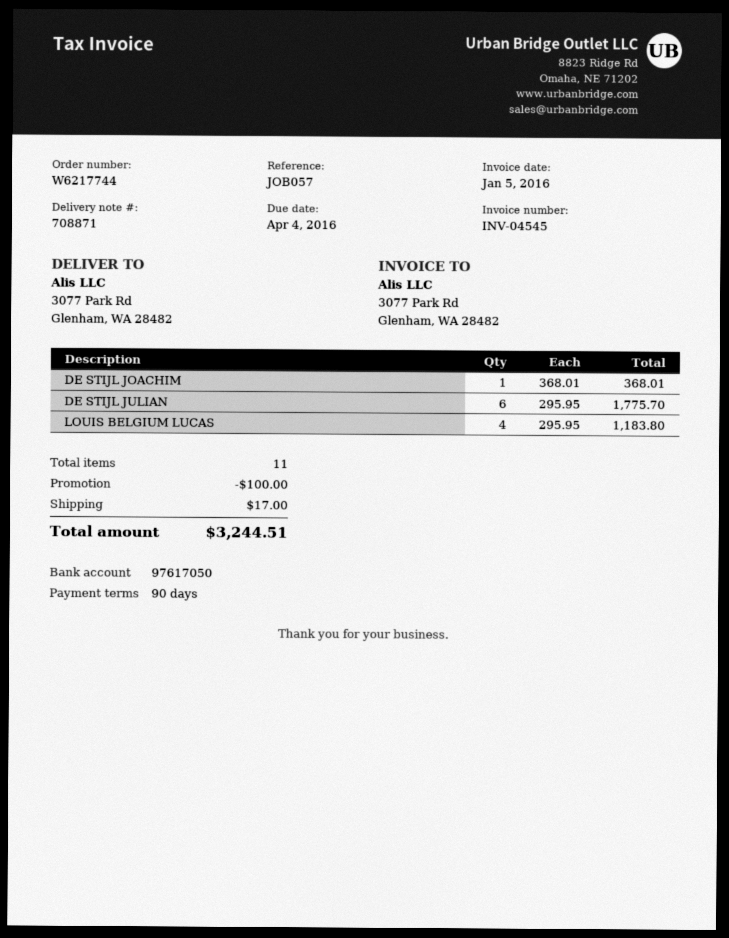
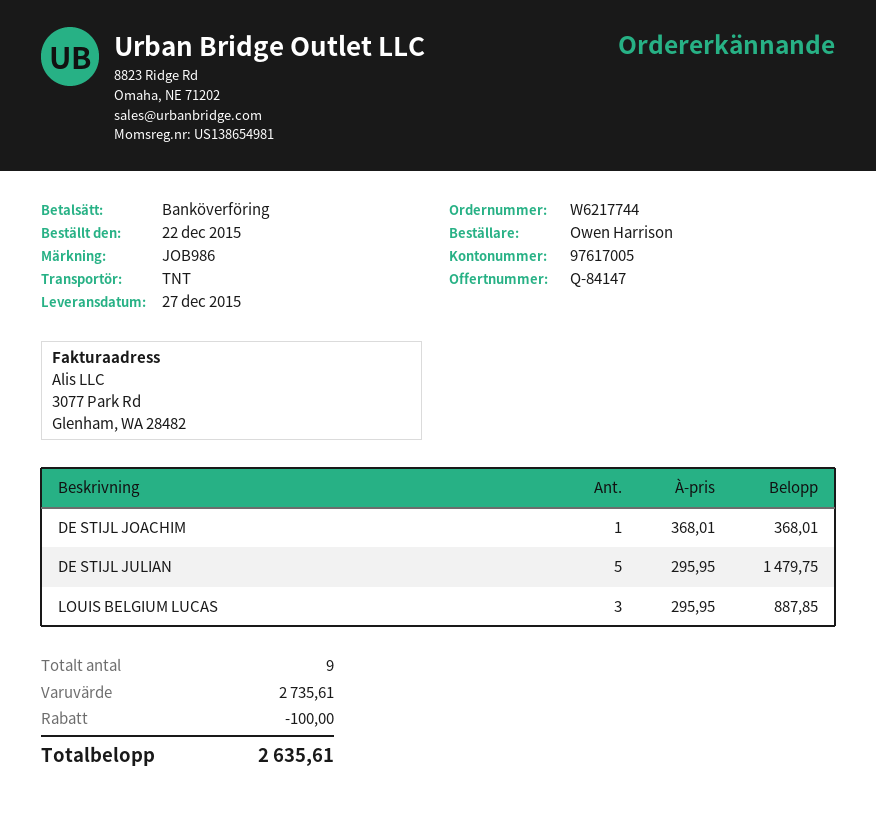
reference: JOB057 -> JOB986
bank account: 97617050 -> 97617005
DE STIJL JULIAN: 6 x 295.95 = 1775.70 -> 5 x 295.95 = 1479.75
LOUIS BELGIUM LUCAS: 4 x 295.95 = 1183.80 -> 3 x 295.95 = 887.85
total quantity: 11 -> 9
shipping: 17.00 -> none
total: 3244.51 -> 2635.61

